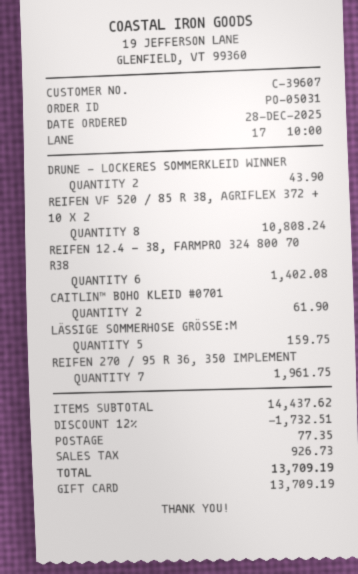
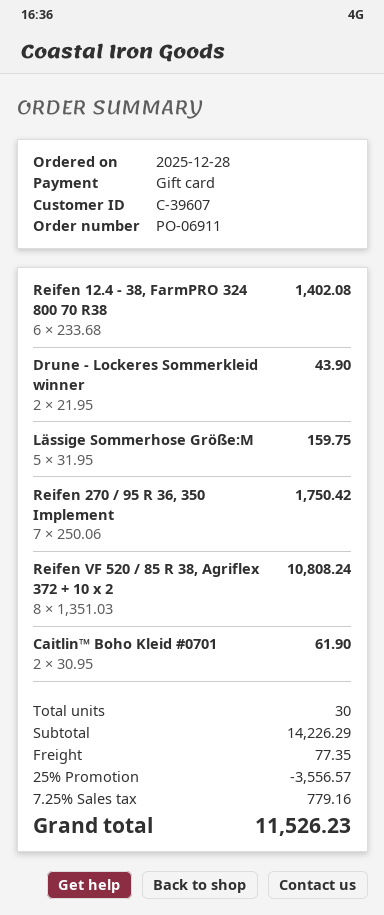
order number: PO-05031 -> PO-06911
REIFEN 270 / 95 R 36, 350 IMPLEMENT: 7 for 1961.75 -> 7 for 1750.42
subtotal: 14437.62 -> 14226.29
discount: 12% = 1732.51 -> 25% = 3556.57
tax: 926.73 -> 779.16
total: 13709.19 -> 11526.23

